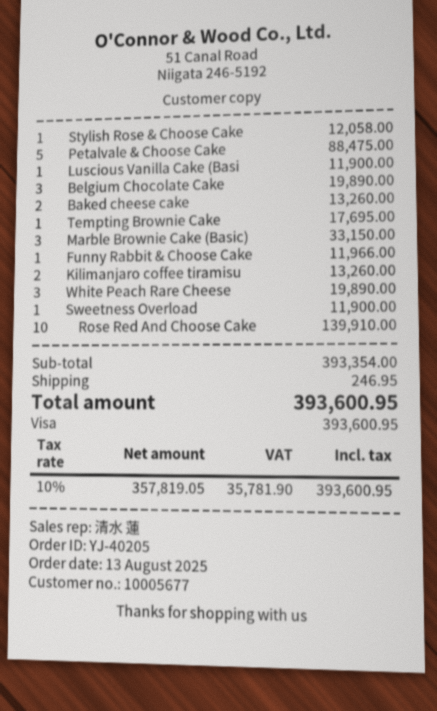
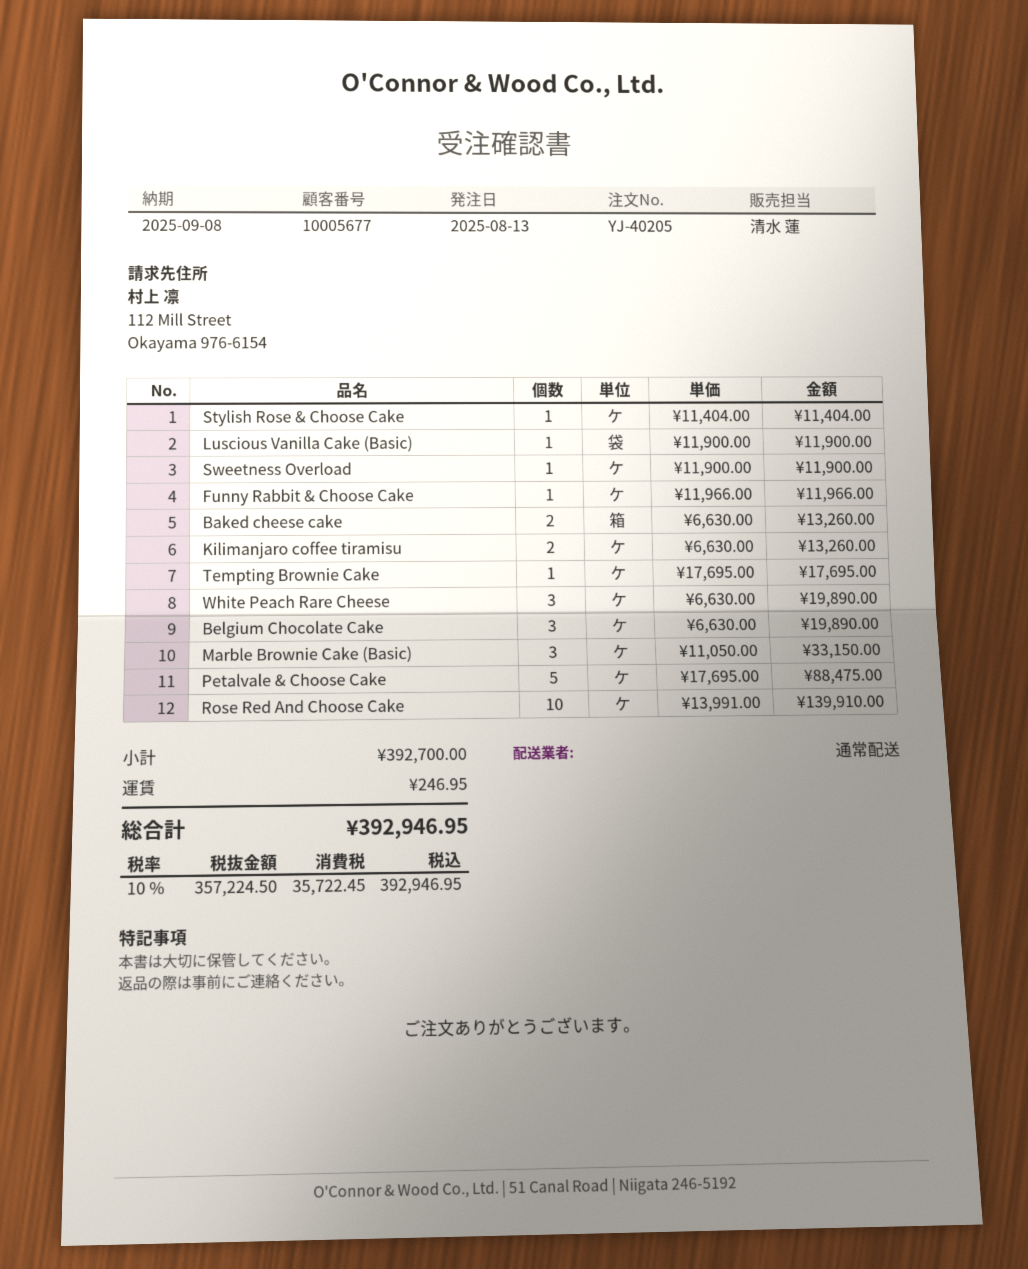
Stylish Rose & Choose Cake: 1 for 12058.00 -> 1 for 11404.00
subtotal: 393354.00 -> 392700.00
net: 357819.05 -> 357224.50
tax: 10% = 35781.90 -> 10% = 35722.45
total: 393600.95 -> 392946.95

